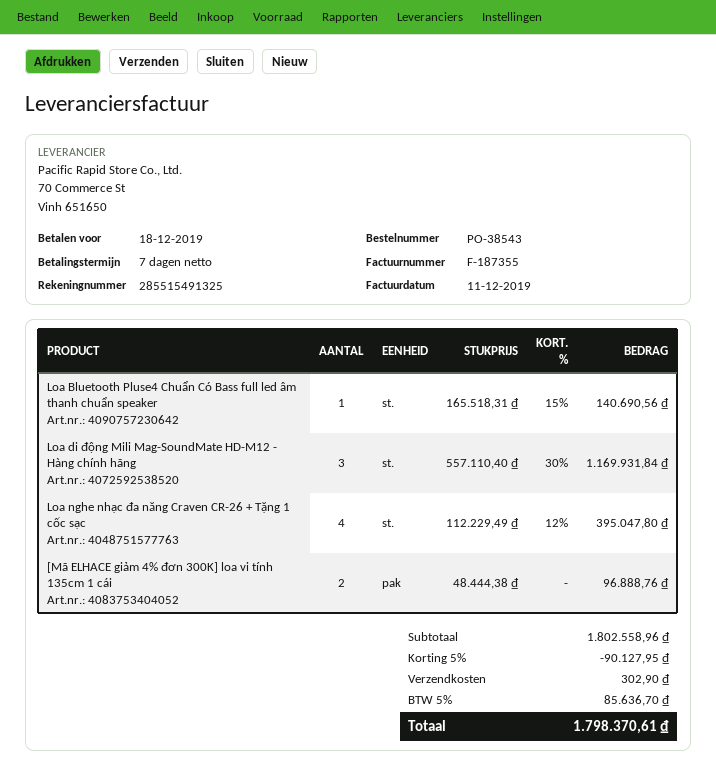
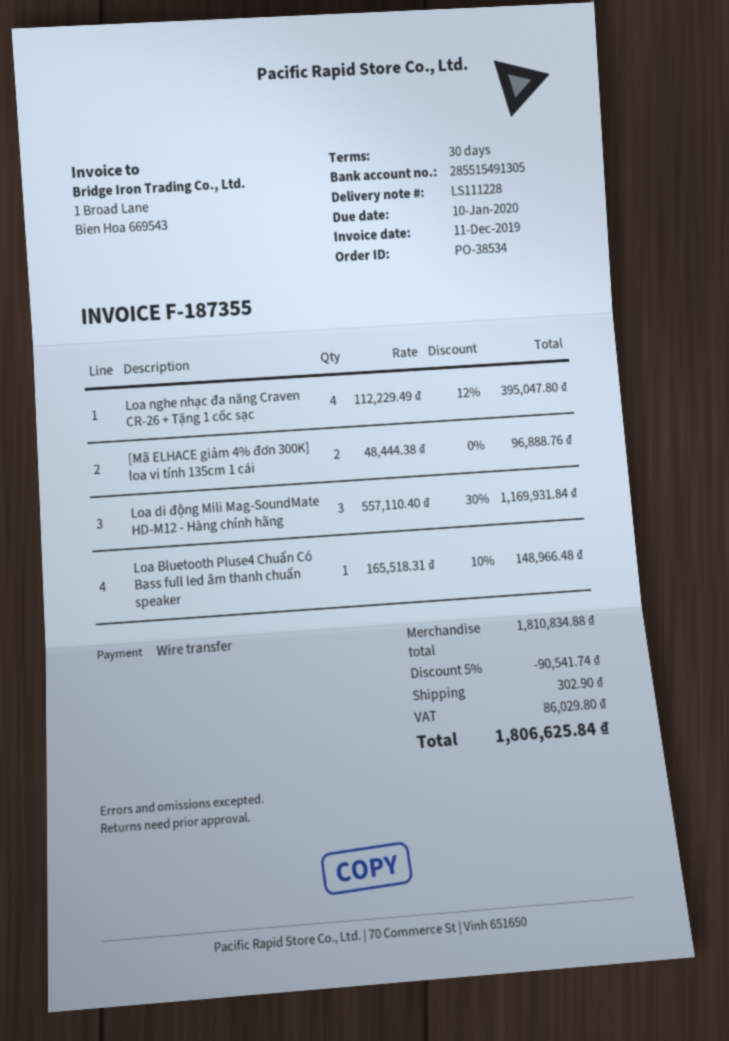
order number: PO-38543 -> PO-38534
payment terms: 7 days -> 30 days
due date: 2019-12-18 -> 2020-01-10
bank account: 285515491325 -> 285515491305
Loa Bluetooth Pluse4 Chuẩn Có Bass full led âm thanh chuẩn speaker: 1 x 165518.31 - 15% = 140690.56 -> 1 x 165518.31 - 10% = 148966.48
subtotal: 1802558.96 -> 1810834.88
discount: 5% = 90127.95 -> 5% = 90541.74
tax: 85636.70 -> 86029.80
total: 1798370.61 -> 1806625.84

